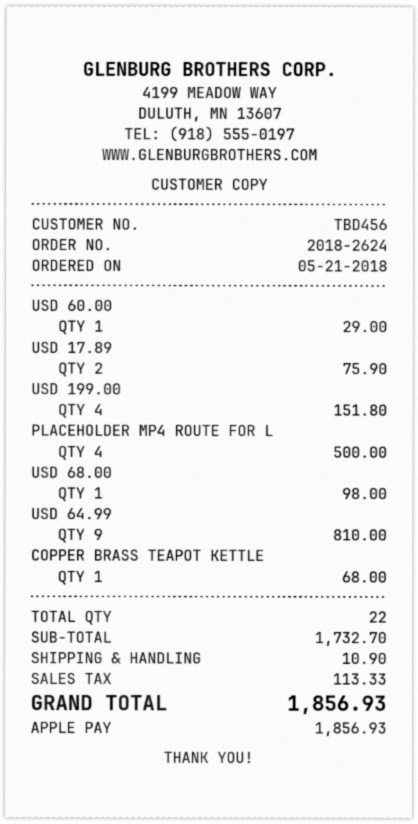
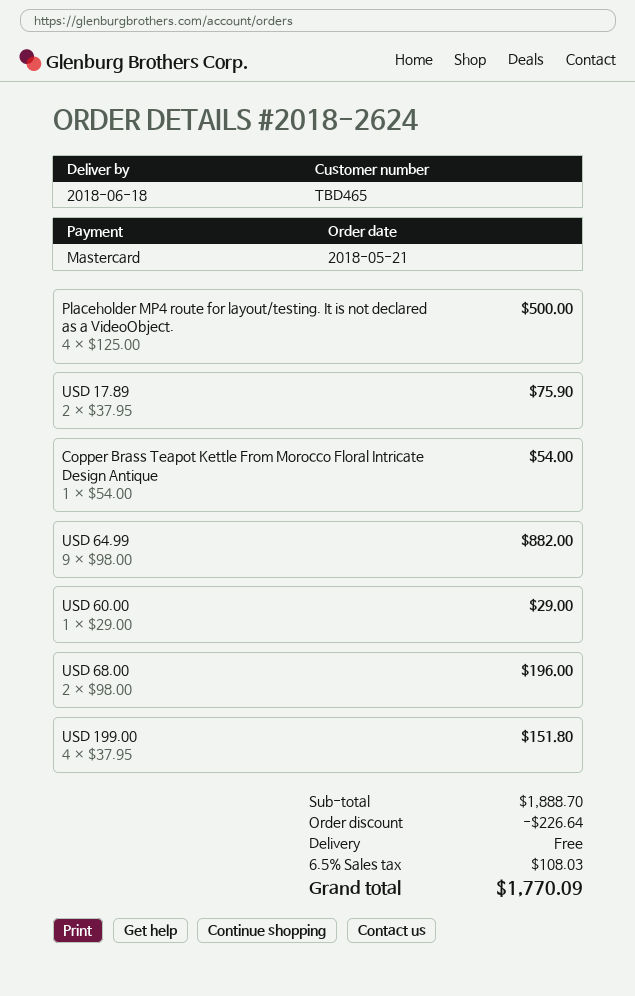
customer number: TBD456 -> TBD465
payment method: Apple Pay -> Mastercard
USD 68.00: 1 for 98.00 -> 2 for 196.00
USD 64.99: 9 for 810.00 -> 9 for 882.00
COPPER BRASS TEAPOT KETTLE: 1 for 68.00 -> 1 for 54.00
subtotal: 1732.70 -> 1888.70
discount: none -> 226.64
shipping: 10.90 -> 0.00
tax: 113.33 -> 108.03
total: 1856.93 -> 1770.09

